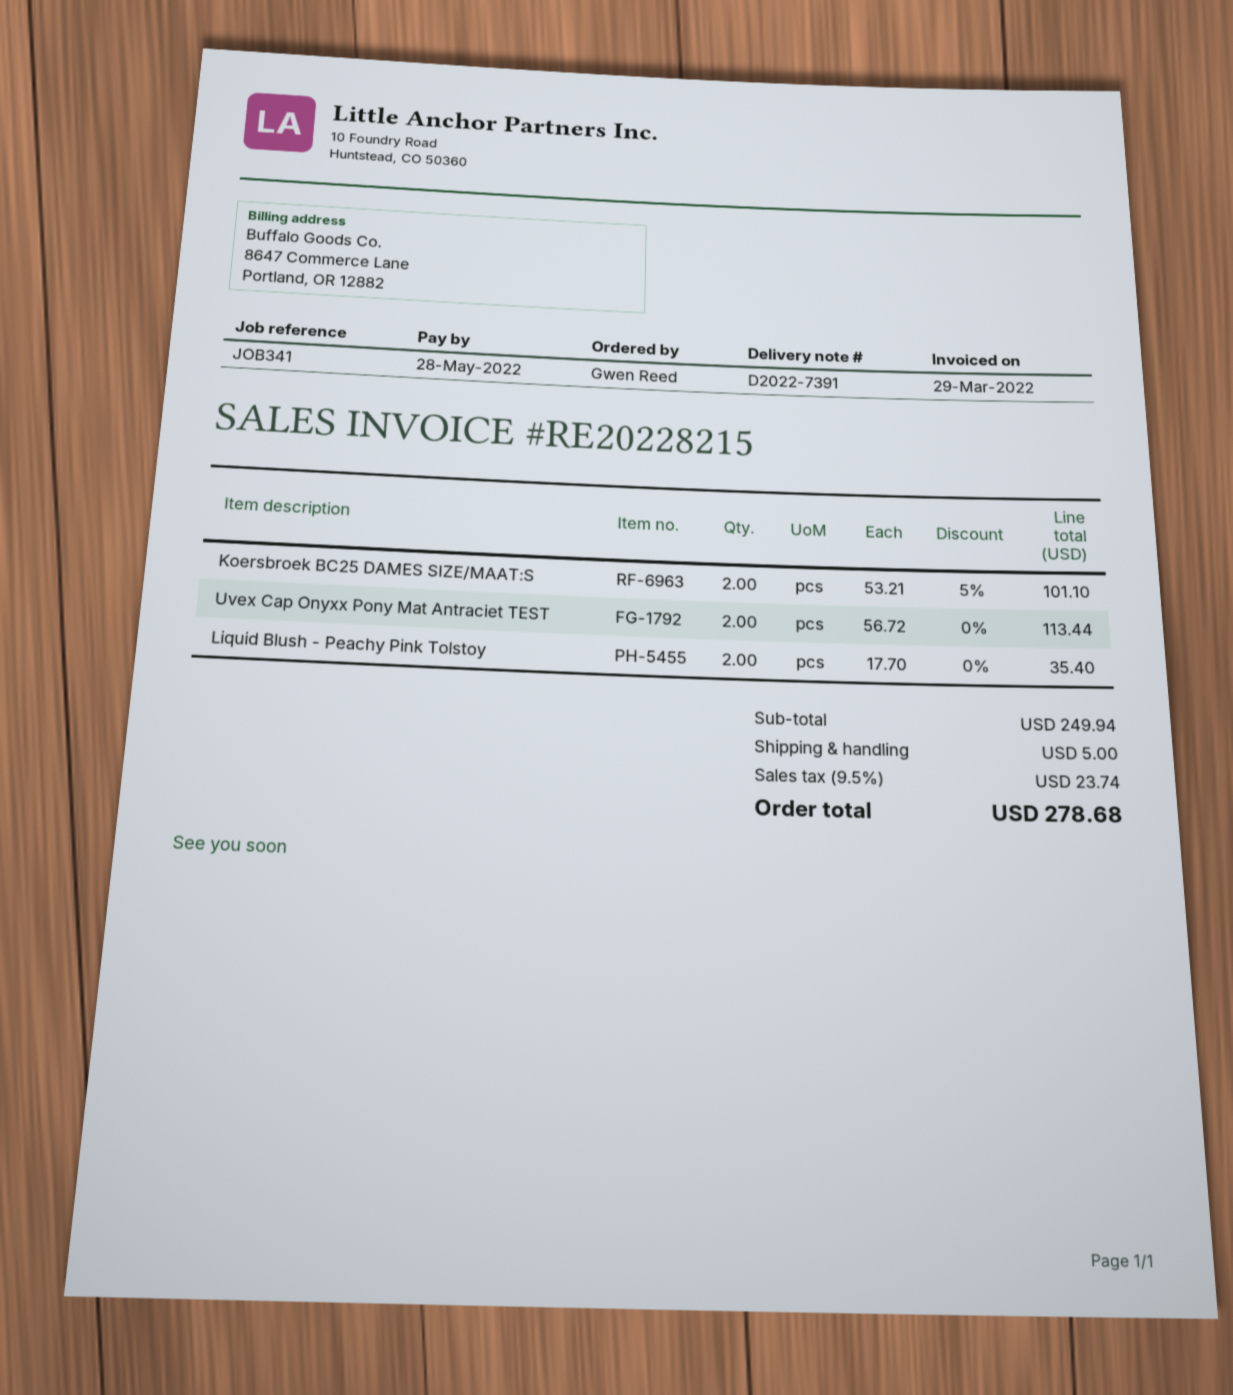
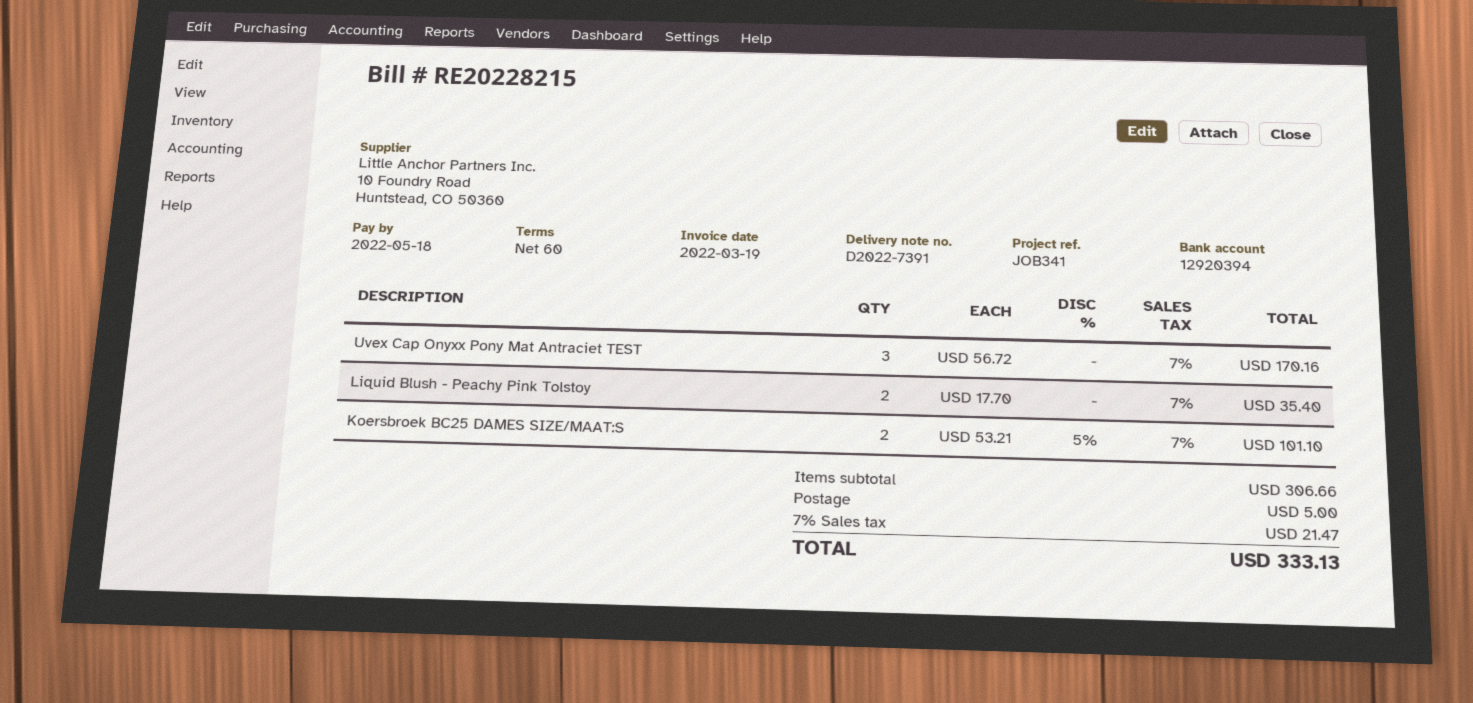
invoice date: 2022-03-29 -> 2022-03-19
due date: 2022-05-28 -> 2022-05-18
Uvex Cap Onyxx Pony Mat Antraciet TEST: 2 x 56.72 = 113.44 -> 3 x 56.72 = 170.16
subtotal: 249.94 -> 306.66
tax: 9.5% = 23.74 -> 7% = 21.47
total: 278.68 -> 333.13

